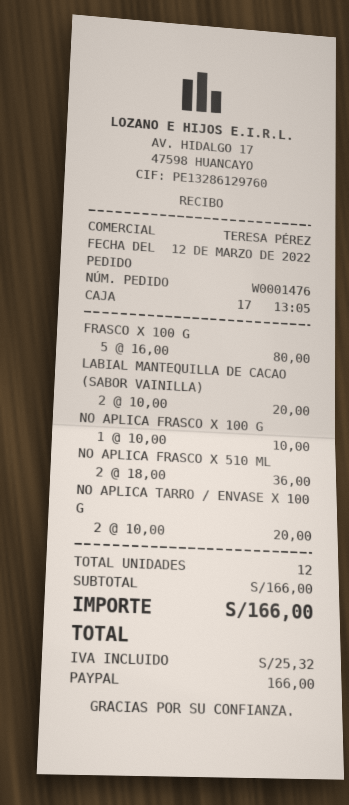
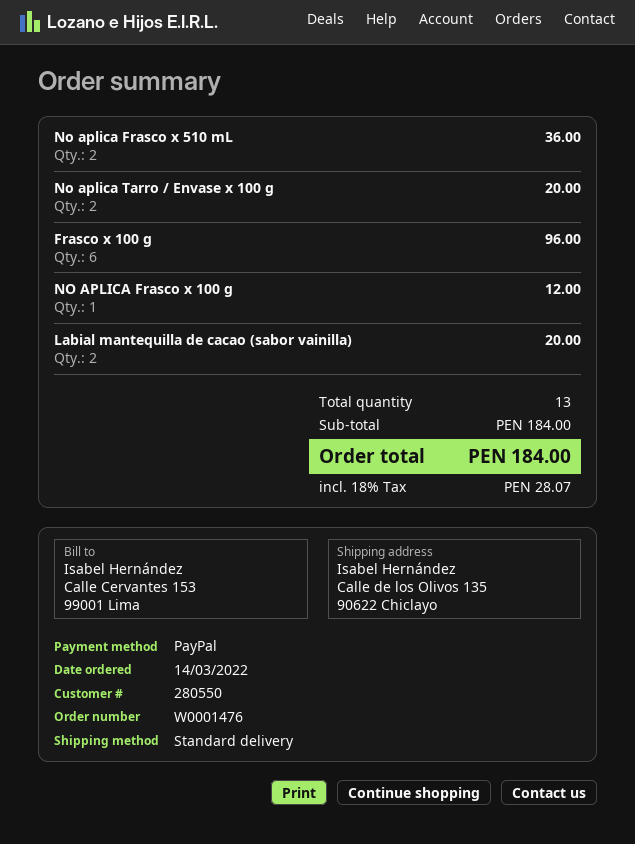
order date: 2022-03-12 -> 2022-03-14
FRASCO X 100 G: 5 for 80.00 -> 6 for 96.00
NO APLICA FRASCO X 100 G: 1 for 10.00 -> 1 for 12.00
total quantity: 12 -> 13
subtotal: 166.00 -> 184.00
tax: 25.32 -> 28.07
total: 166.00 -> 184.00

